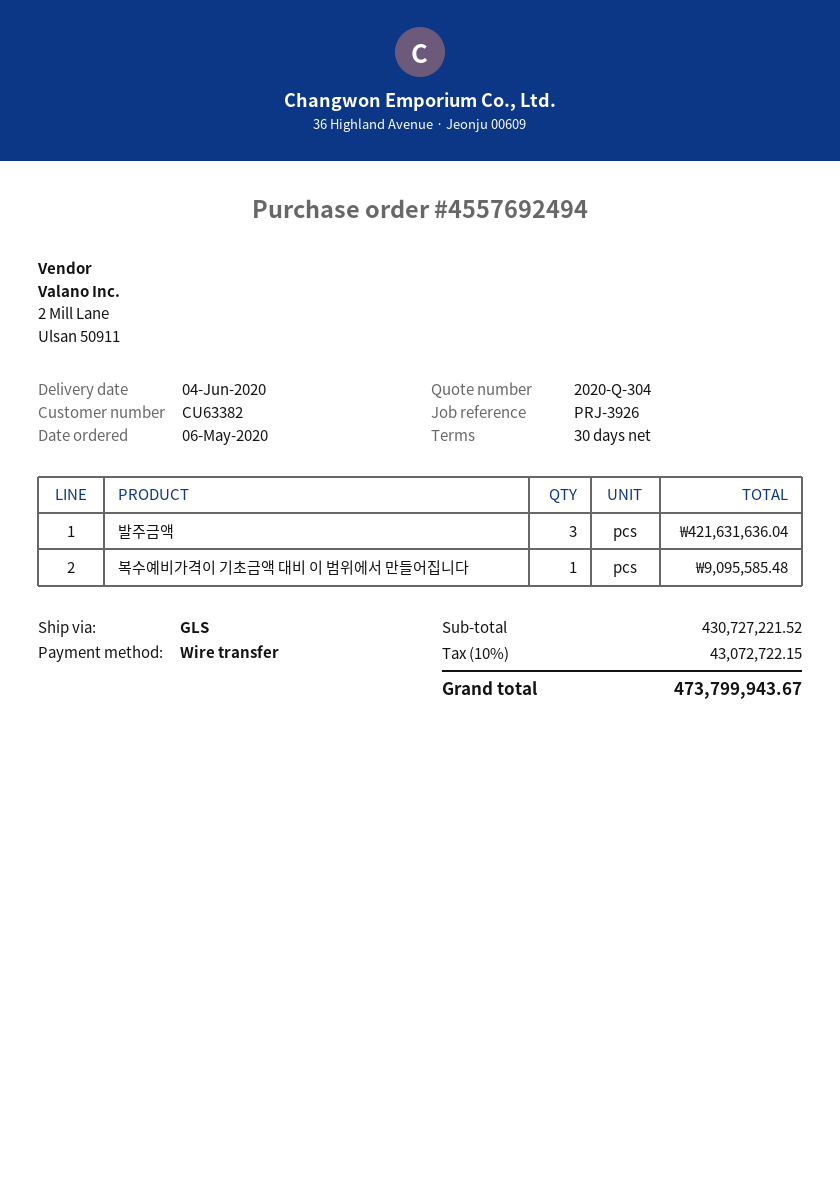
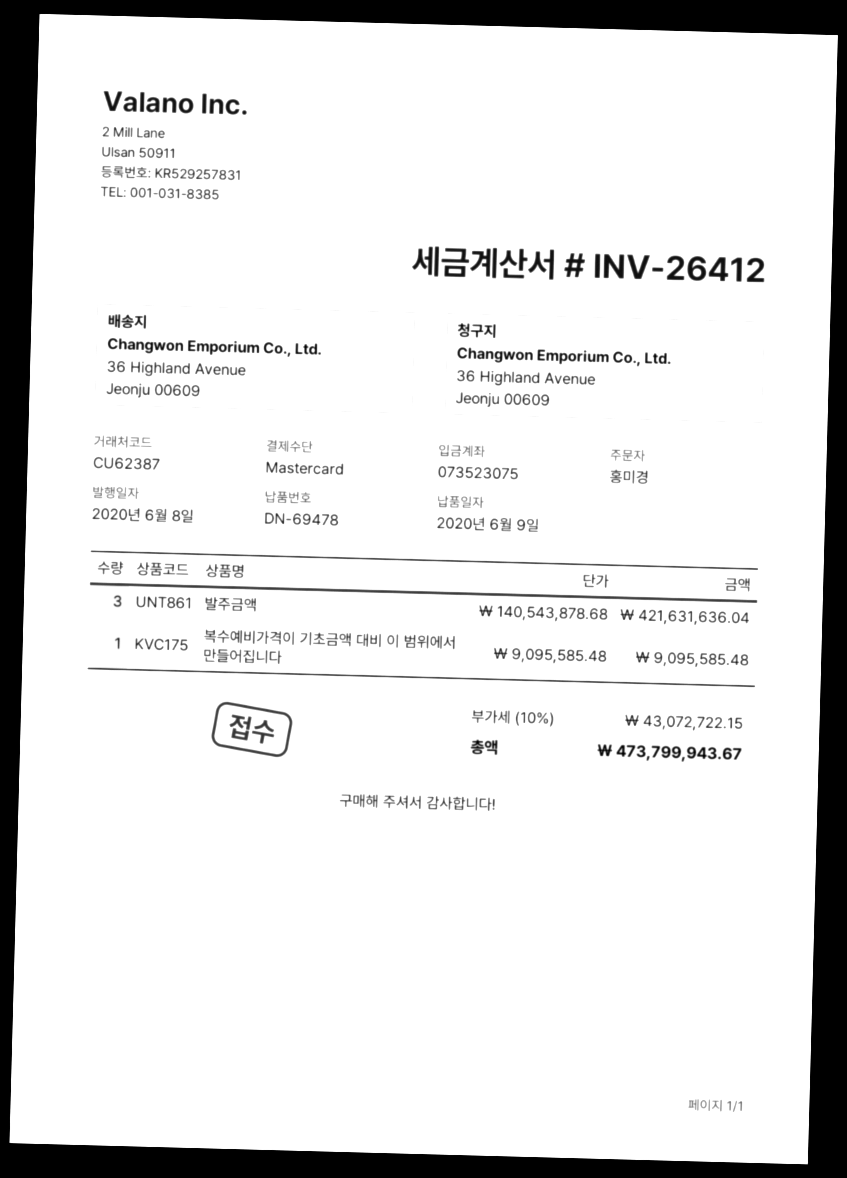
delivery date: 2020-06-04 -> 2020-06-09
customer number: CU63382 -> CU62387
payment method: bank transfer -> Mastercard

